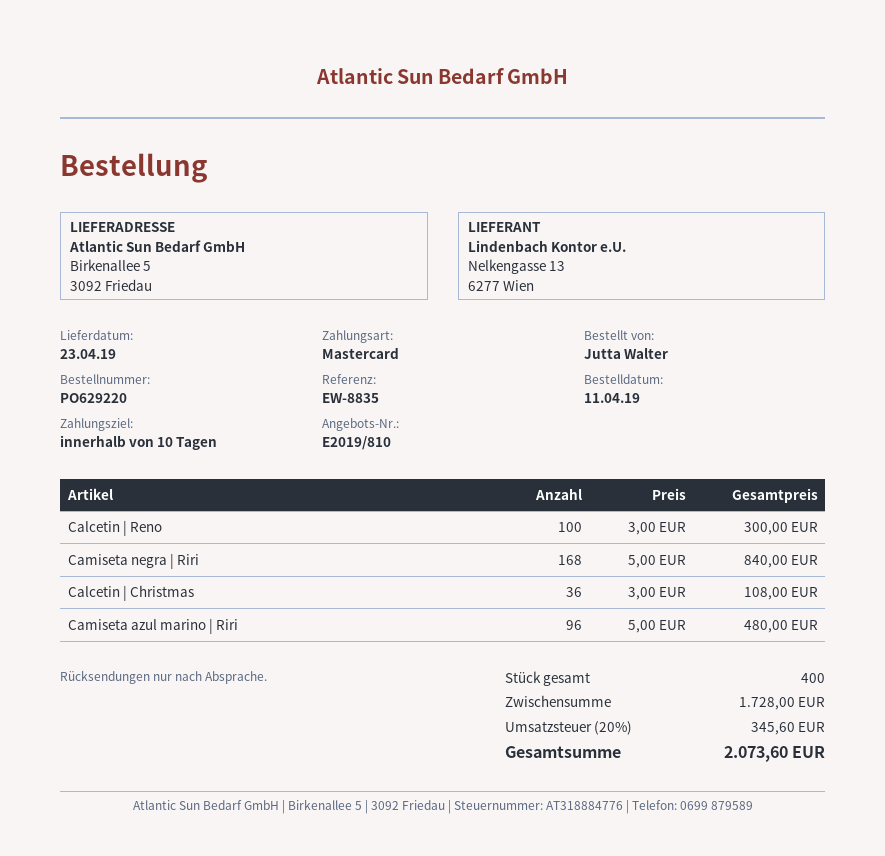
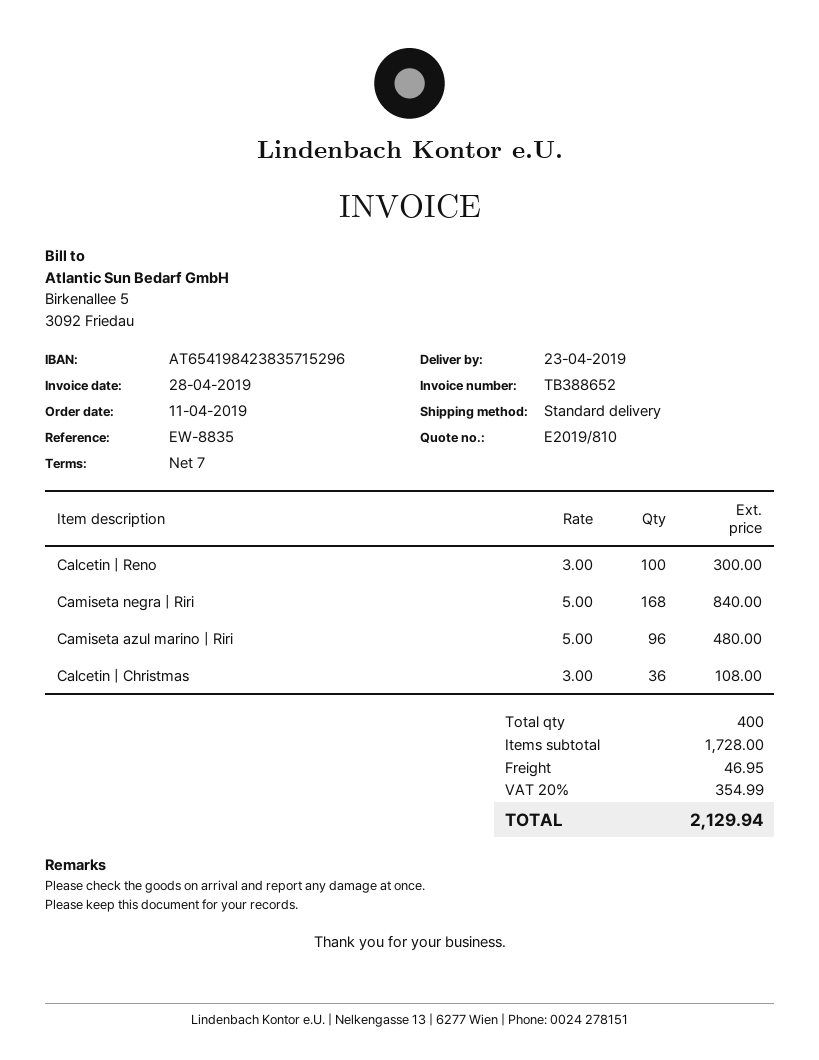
payment terms: 10 days -> 7 days
shipping: none -> 46.95
tax: 20% = 345.60 -> 20% = 354.99
total: 2073.60 -> 2129.94

